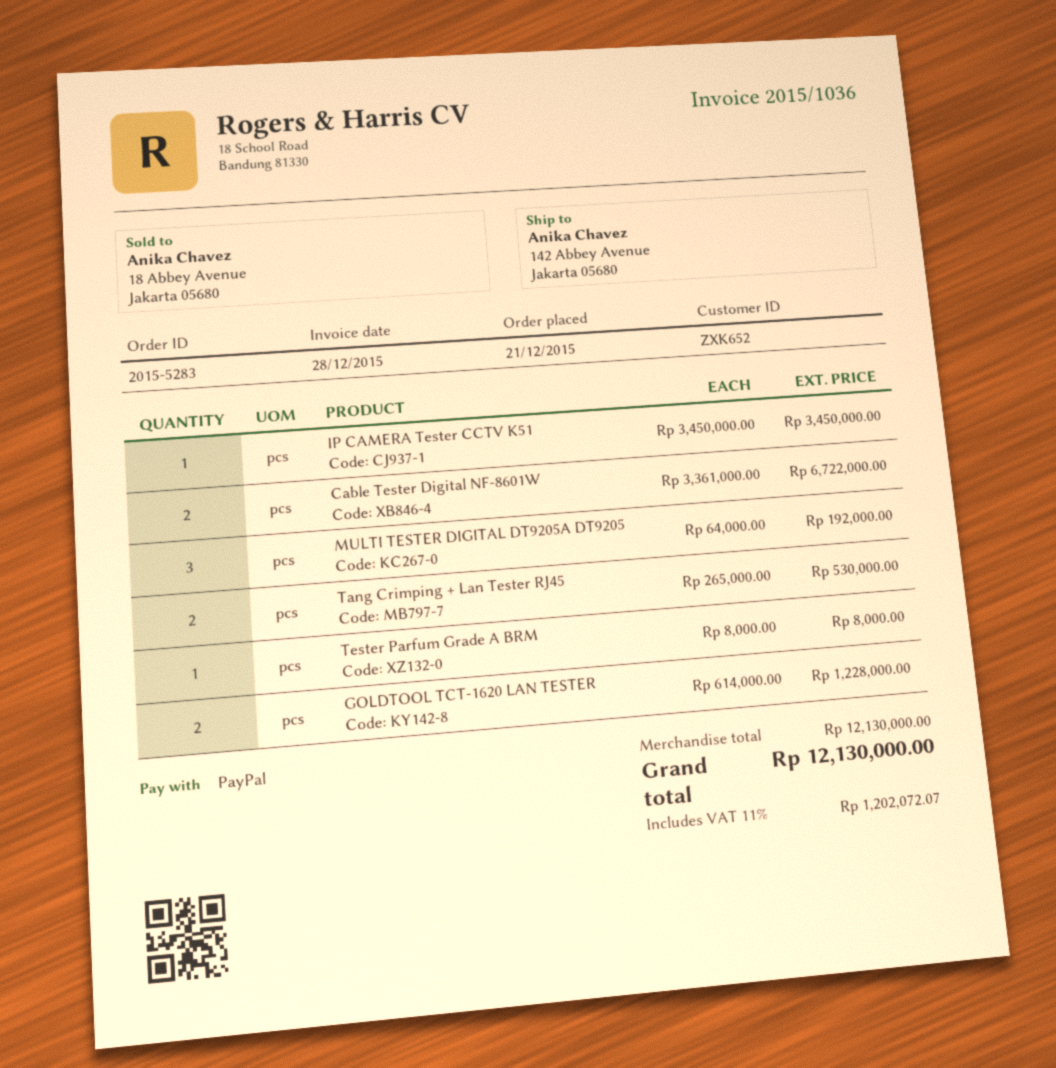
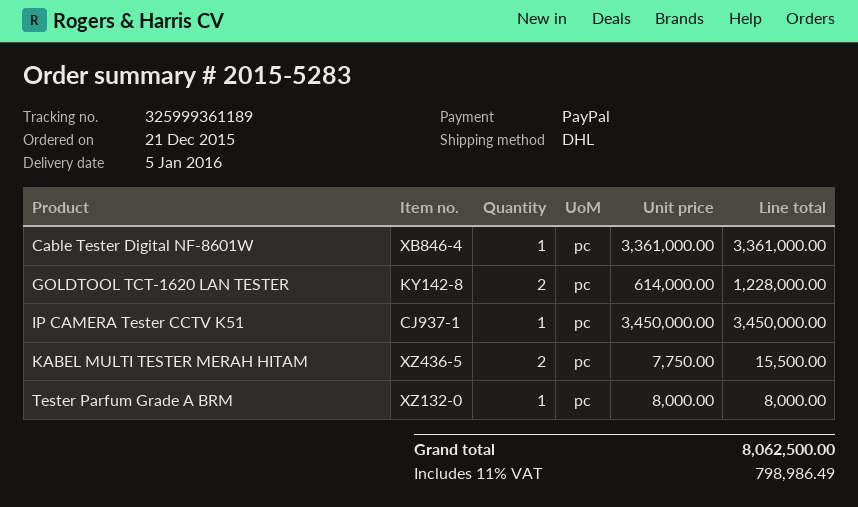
Cable Tester Digital NF-8601W: 2 x 3361000.00 = 6722000.00 -> 1 x 3361000.00 = 3361000.00
MULTI TESTER DIGITAL DT9205A DT9205: 3 x 64000.00 = 192000.00 -> none
Tang Crimping + Lan Tester RJ45: 2 x 265000.00 = 530000.00 -> none
KABEL MULTI TESTER MERAH HITAM: none -> 2 x 7750.00 = 15500.00
tax: 11% = 1202072.07 -> 11% = 798986.49
total: 12130000.00 -> 8062500.00

